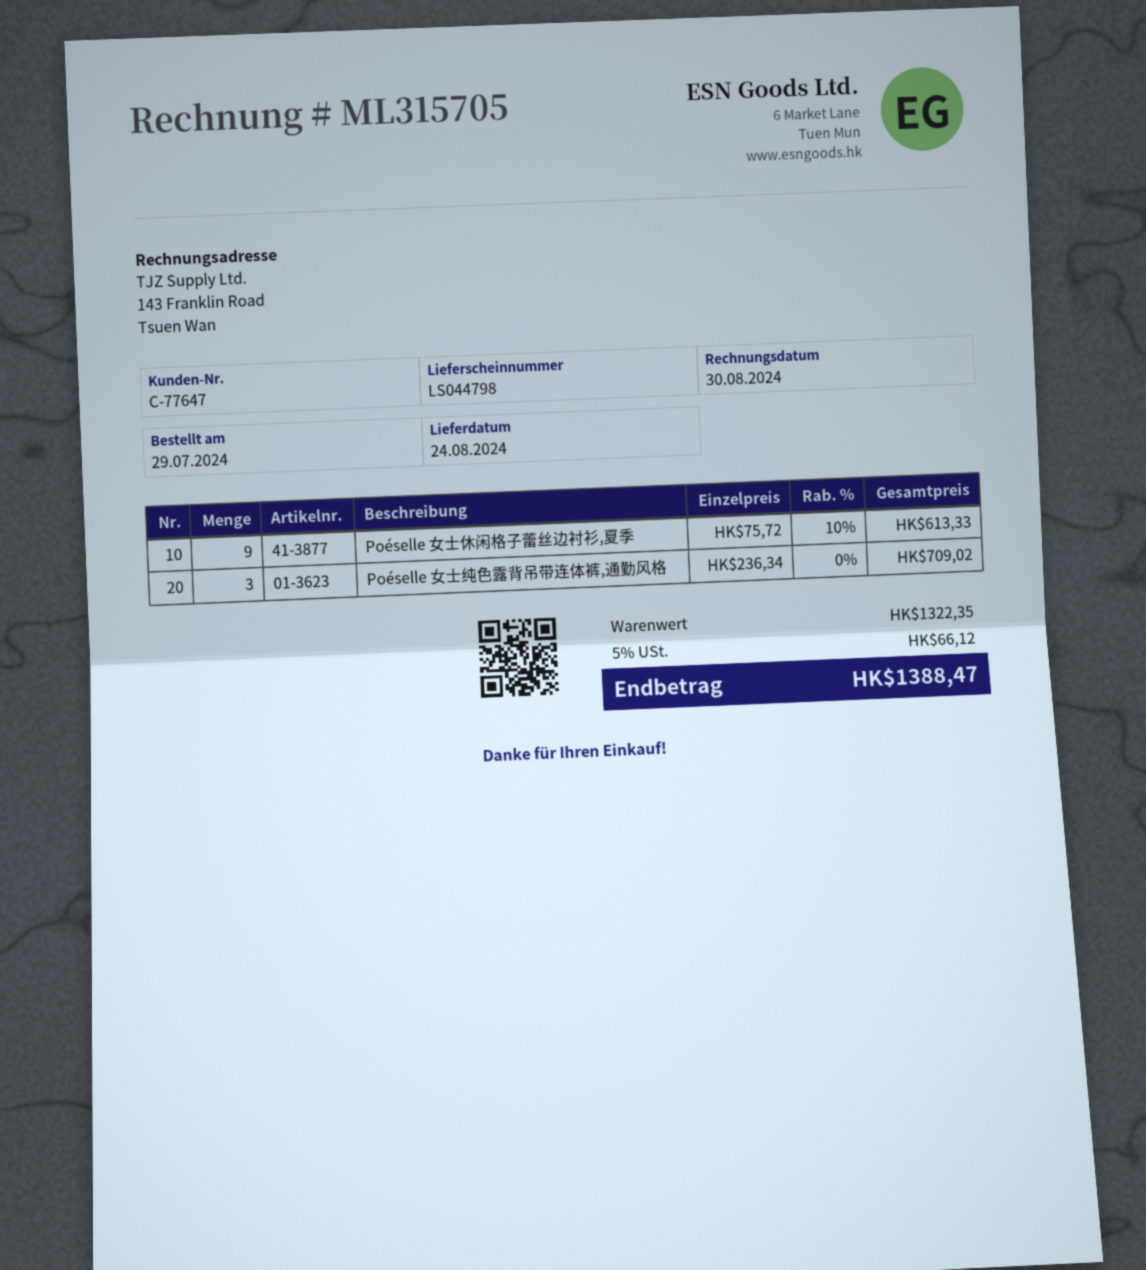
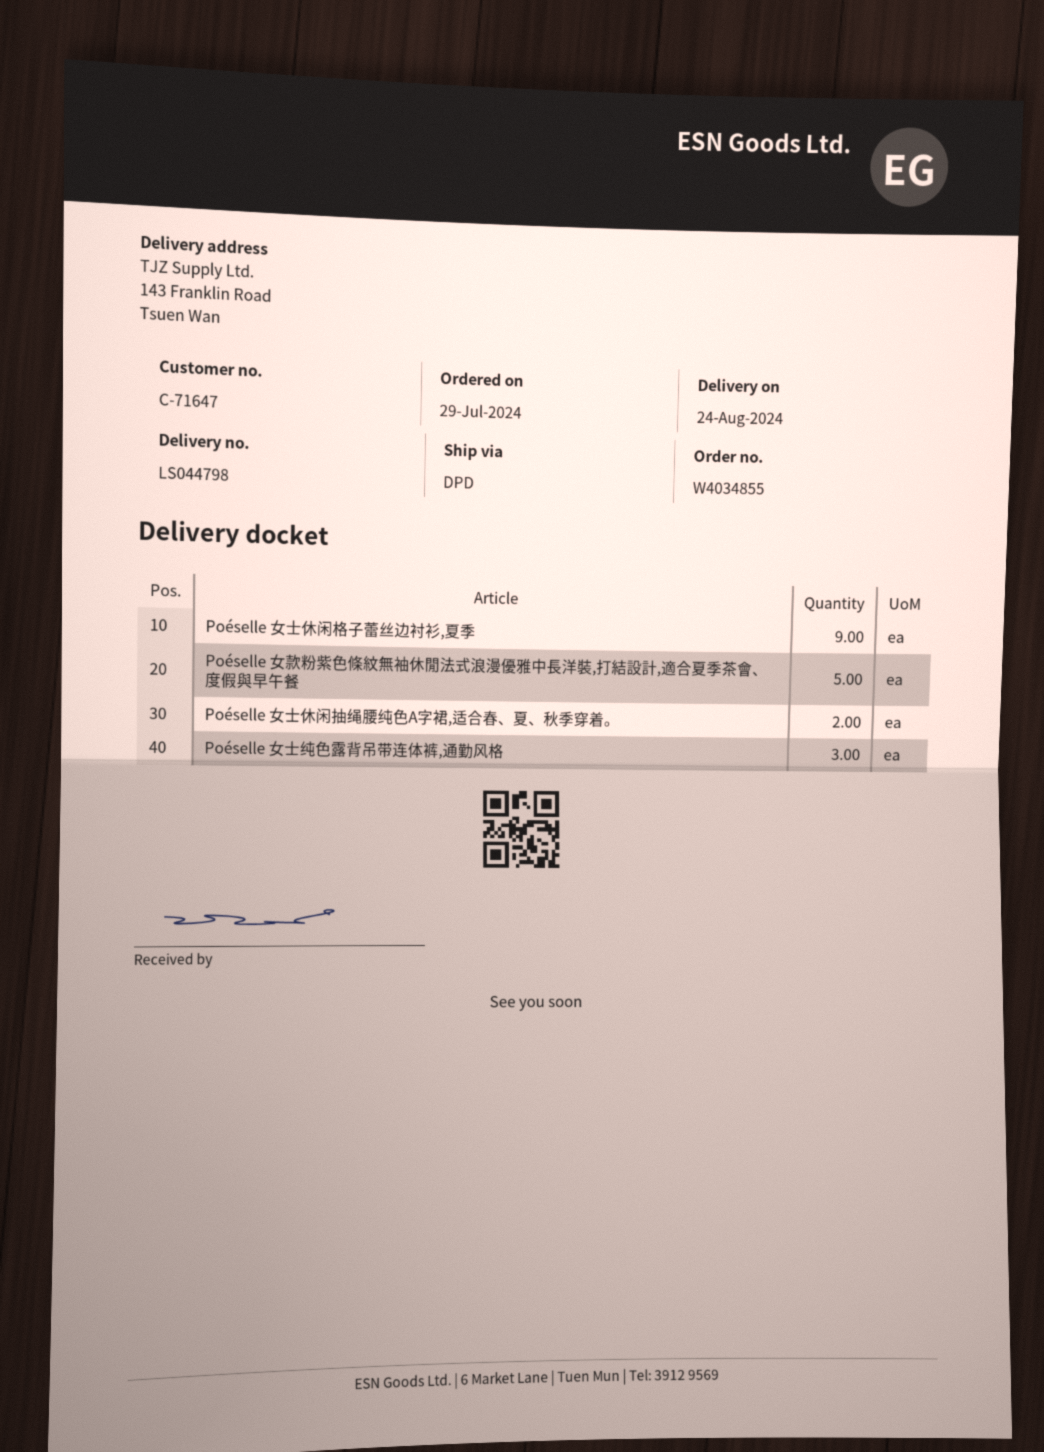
customer number: C-77647 -> C-71647
Poéselle 女款粉紫色條紋無袖休閒法式浪漫優雅中長洋裝,打結設計,適合夏季茶會、度假與早午餐: none -> 5
Poéselle 女士休闲抽绳腰纯色A字裙,适合春、夏、秋季穿着。: none -> 2

